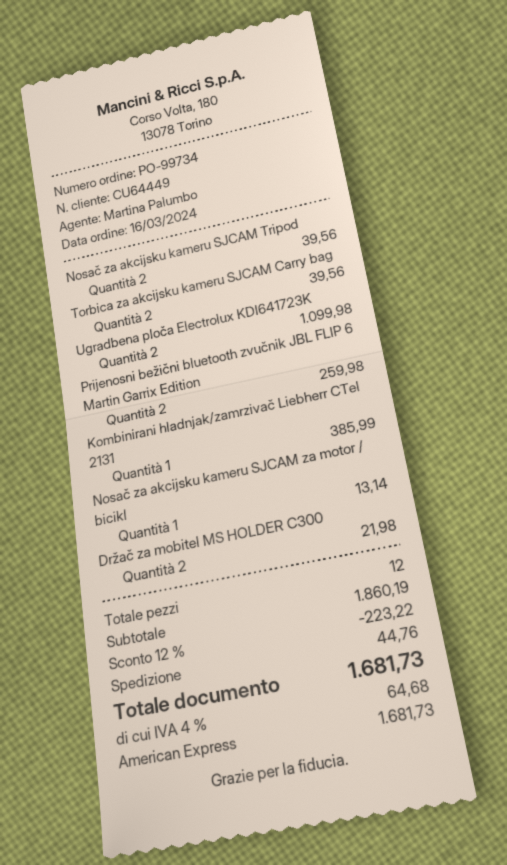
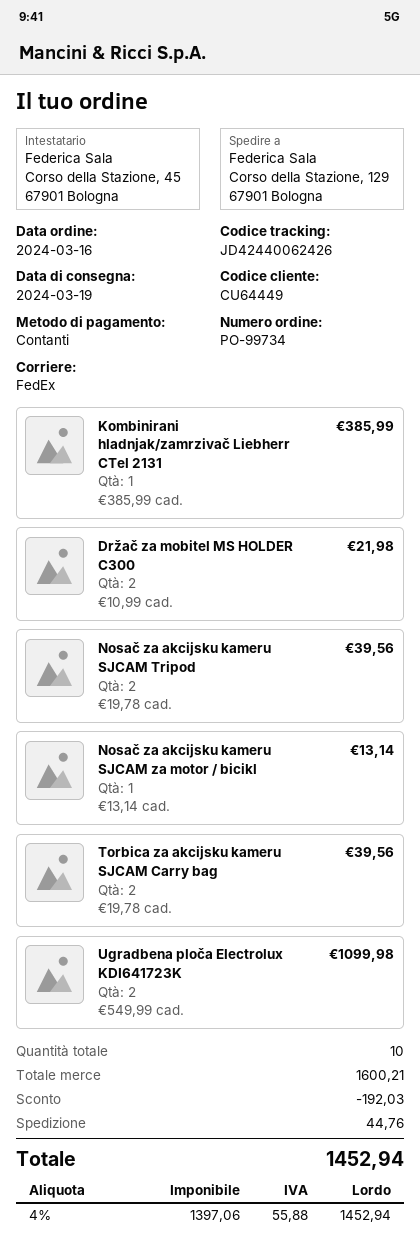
payment method: American Express -> cash
Prijenosni bežični bluetooth zvučnik JBL FLIP 6 Martin Garrix Edition: 2 for 259.98 -> none
total quantity: 12 -> 10
subtotal: 1860.19 -> 1600.21
discount: 223.22 -> 192.03
tax: 4% = 64.68 -> 4% = 55.88
total: 1681.73 -> 1452.94

